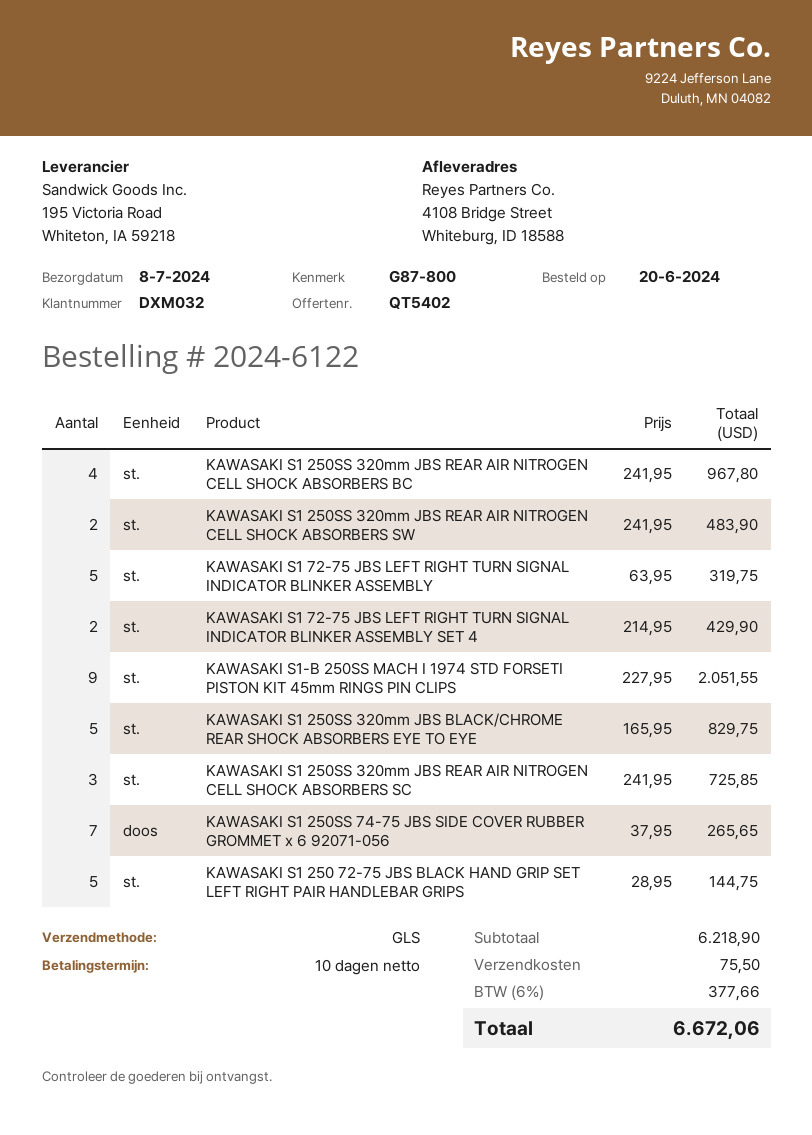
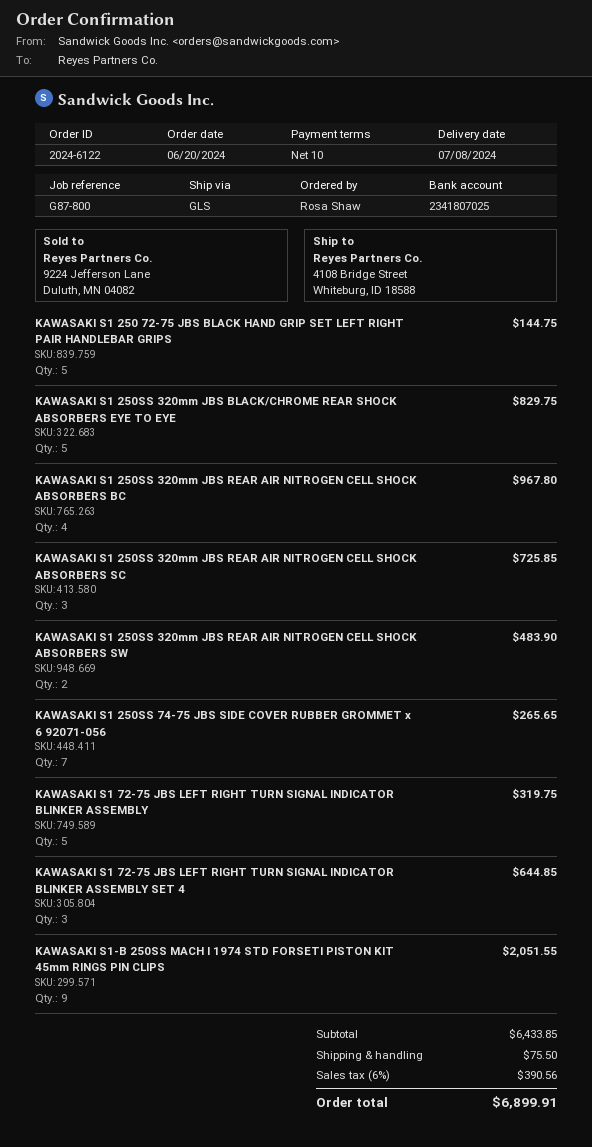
KAWASAKI S1 72-75 JBS LEFT RIGHT TURN SIGNAL INDICATOR BLINKER ASSEMBLY SET 4: 2 for 429.90 -> 3 for 644.85
subtotal: 6218.90 -> 6433.85
tax: 6% = 377.66 -> 6% = 390.56
total: 6672.06 -> 6899.91

